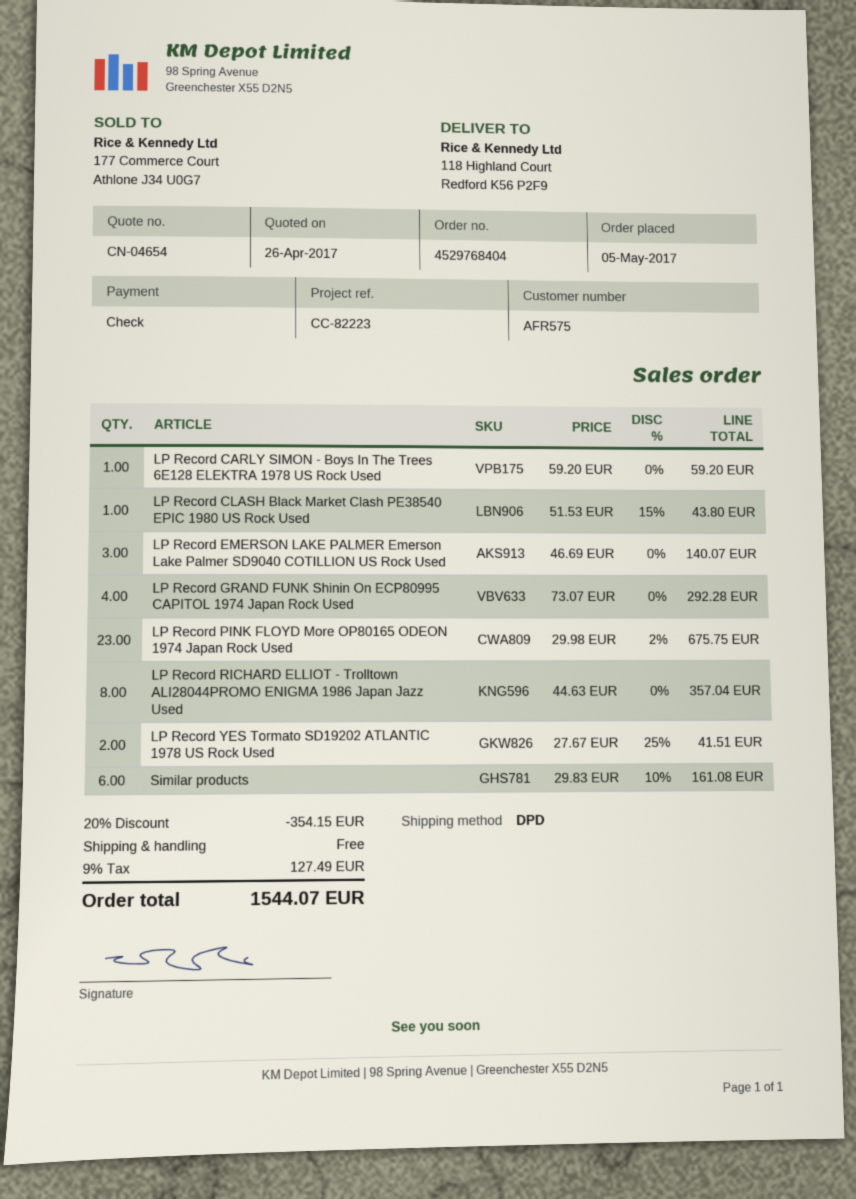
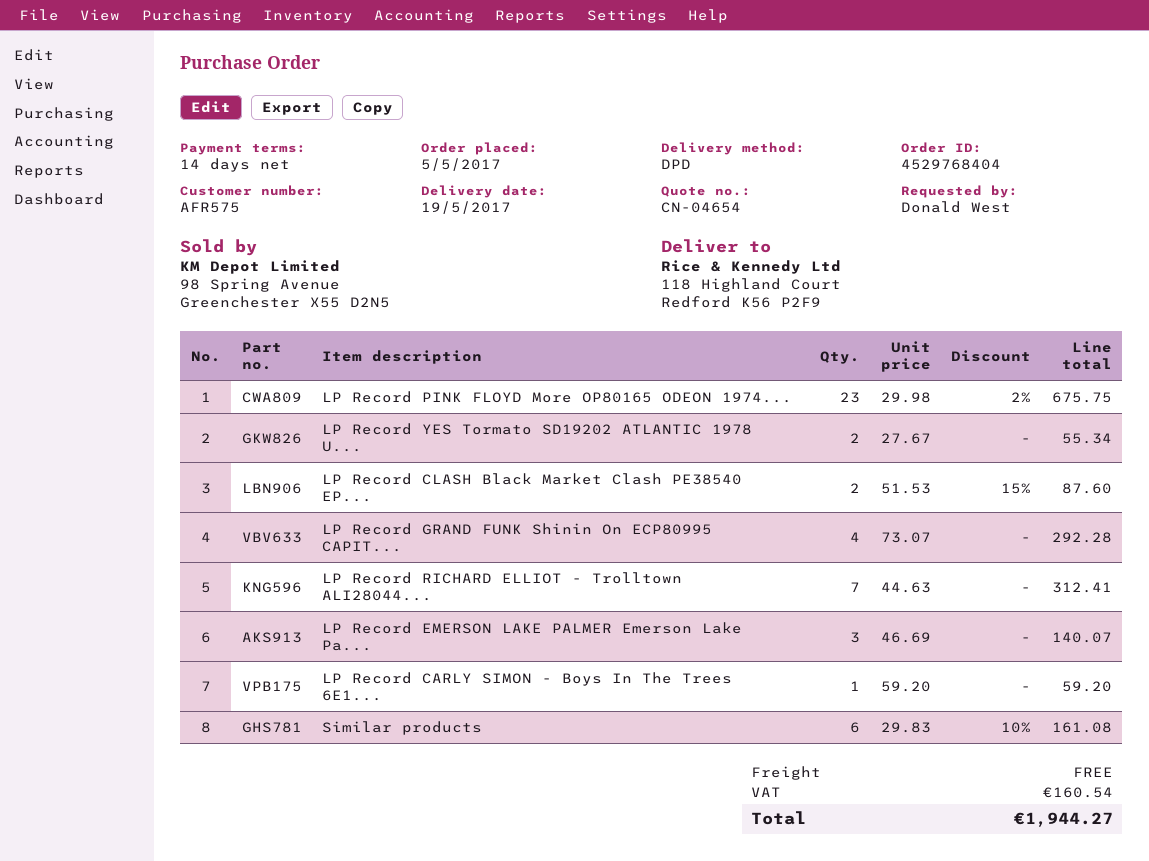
LP Record CLASH Black Market Clash PE38540 EPIC 1980 US Rock Used: 1 x 51.53 - 15% = 43.80 -> 2 x 51.53 - 15% = 87.60
LP Record RICHARD ELLIOT - Trolltown ALI28044PROMO ENIGMA 1986 Japan Jazz Used: 8 x 44.63 = 357.04 -> 7 x 44.63 = 312.41
LP Record YES Tormato SD19202 ATLANTIC 1978 US Rock Used: 2 x 27.67 - 25% = 41.51 -> 2 x 27.67 = 55.34
discount: 20% = 354.15 -> none
tax: 127.49 -> 160.54
total: 1544.07 -> 1944.27

